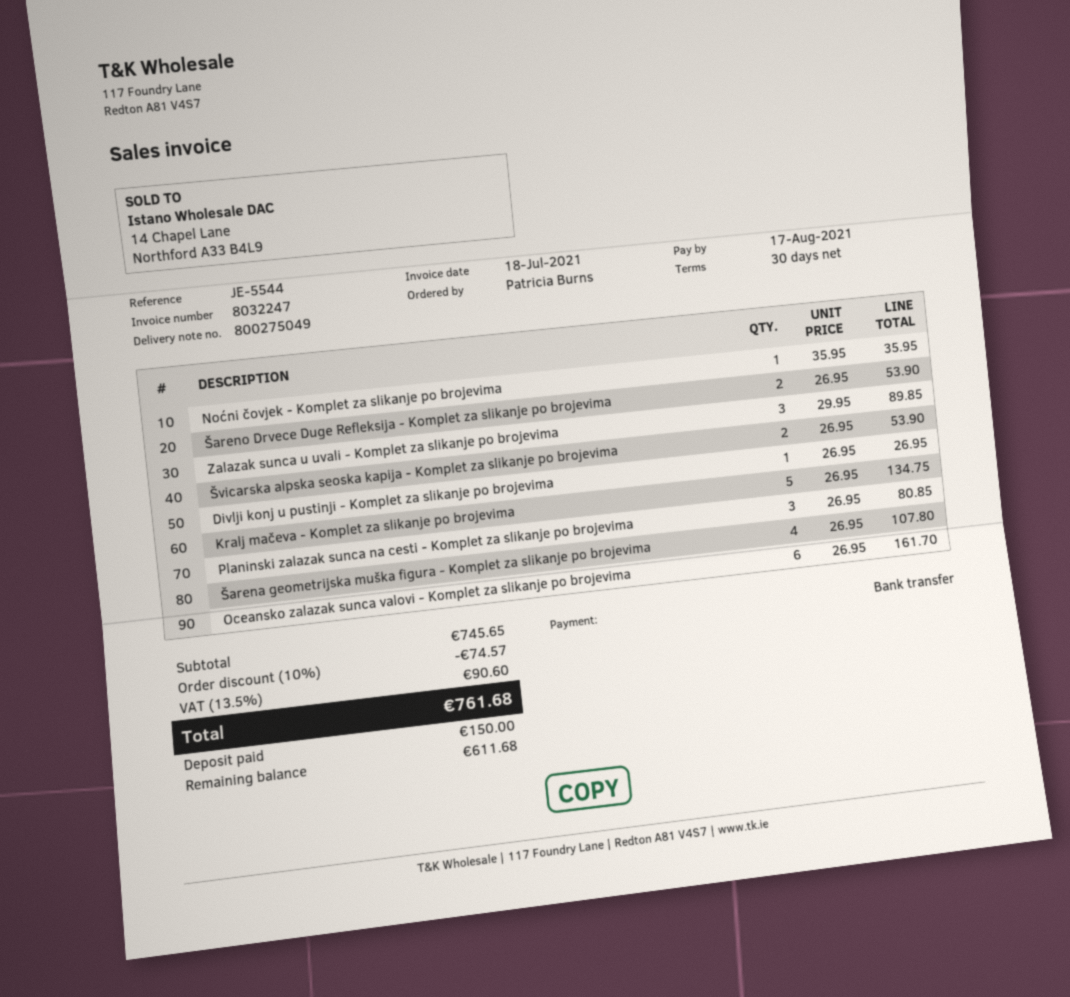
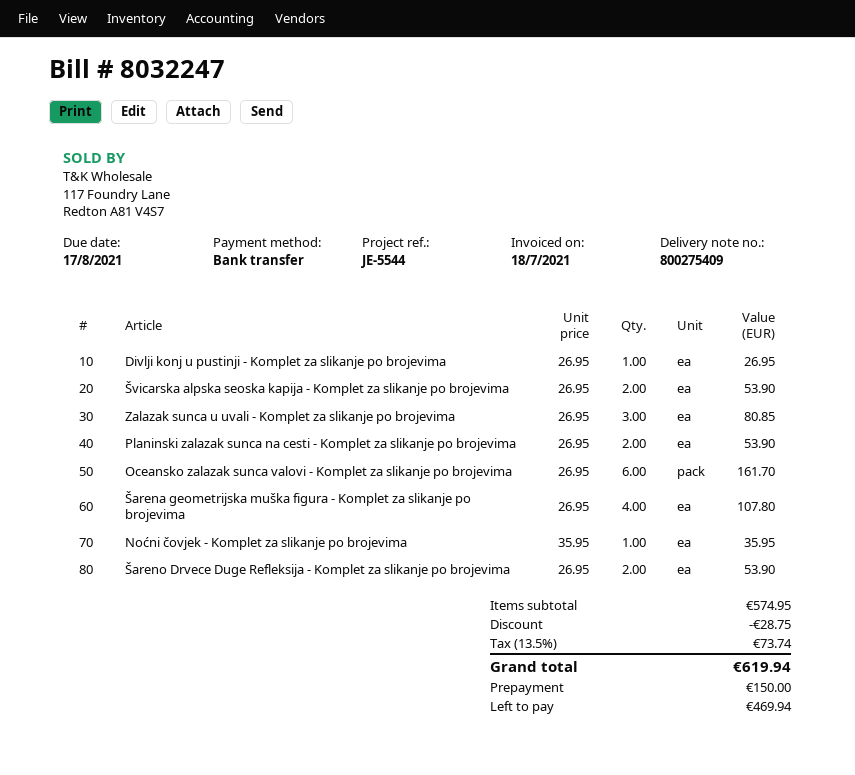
delivery note number: 800275049 -> 800275409
Zalazak sunca u uvali - Komplet za slikanje po brojevima: 3 x 29.95 = 89.85 -> 3 x 26.95 = 80.85
Kralj mačeva - Komplet za slikanje po brojevima: 5 x 26.95 = 134.75 -> none
Planinski zalazak sunca na cesti - Komplet za slikanje po brojevima: 3 x 26.95 = 80.85 -> 2 x 26.95 = 53.90
subtotal: 745.65 -> 574.95
discount: 74.57 -> 28.75
tax: 13.5% = 90.60 -> 13.5% = 73.74
total: 761.68 -> 619.94
balance: 611.68 -> 469.94

